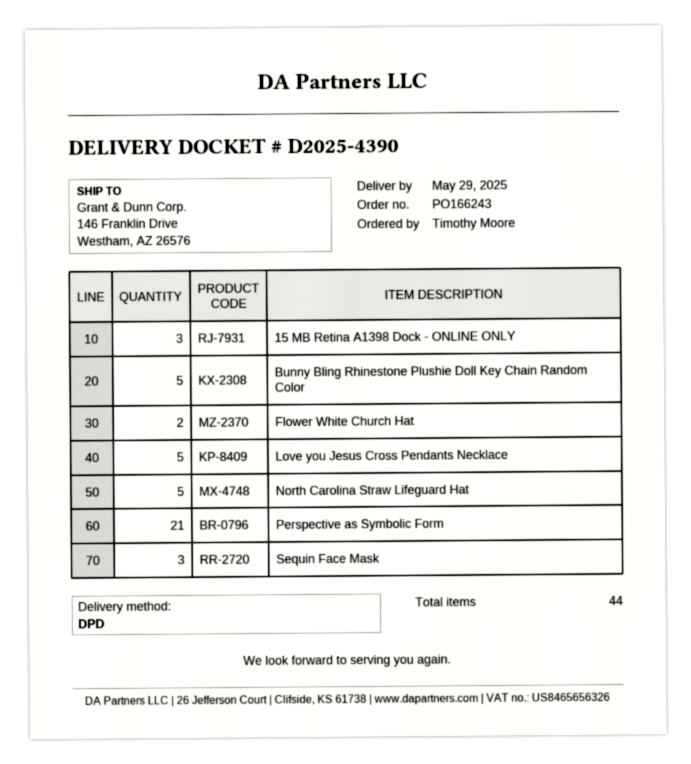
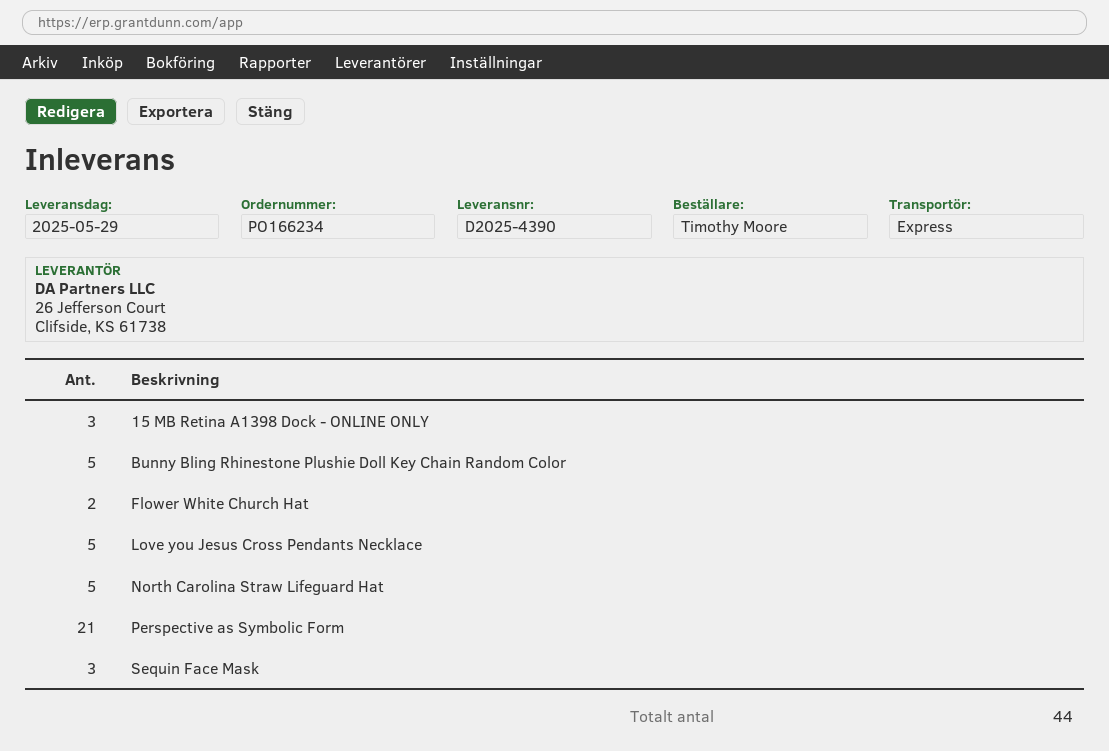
order number: PO166243 -> PO166234
shipping method: DPD -> express

